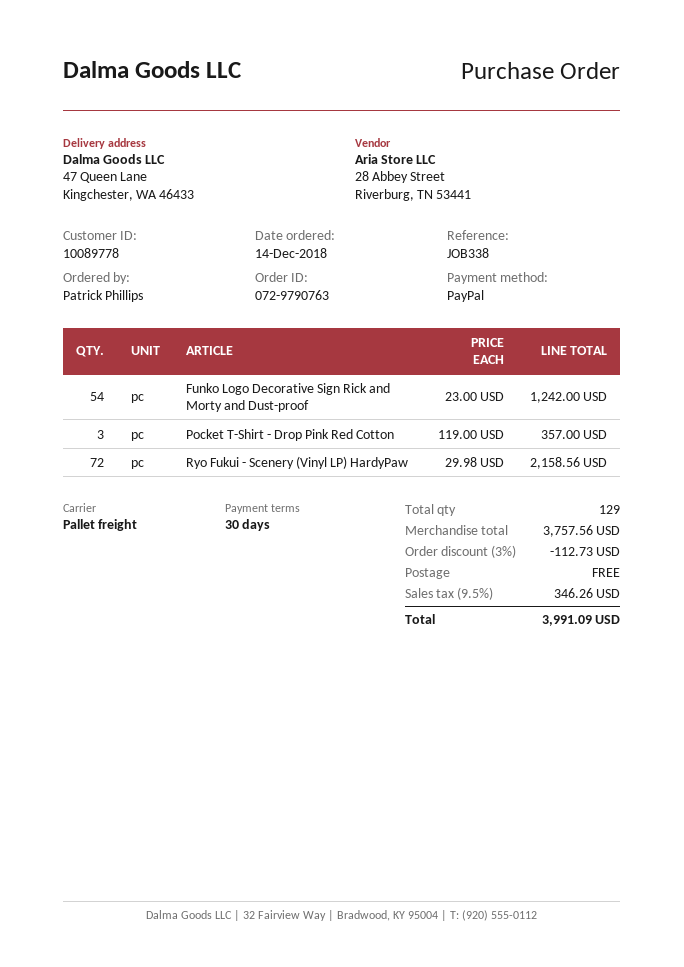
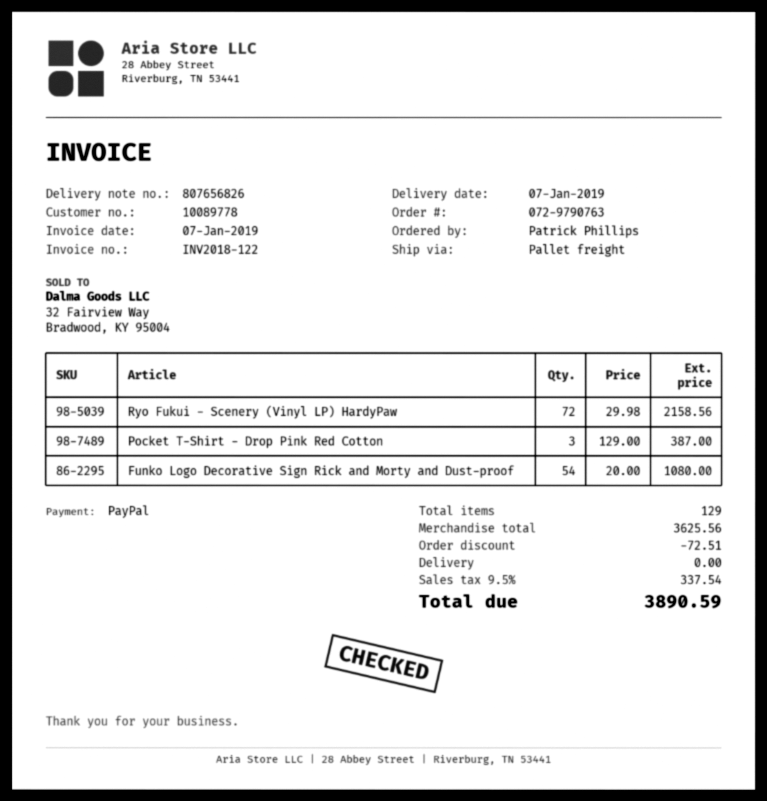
Funko Logo Decorative Sign Rick and Morty and Dust-proof: 54 x 23.00 = 1242.00 -> 54 x 20.00 = 1080.00
Pocket T-Shirt - Drop Pink Red Cotton: 3 x 119.00 = 357.00 -> 3 x 129.00 = 387.00
subtotal: 3757.56 -> 3625.56
discount: 112.73 -> 72.51
tax: 9.5% = 346.26 -> 9.5% = 337.54
total: 3991.09 -> 3890.59

